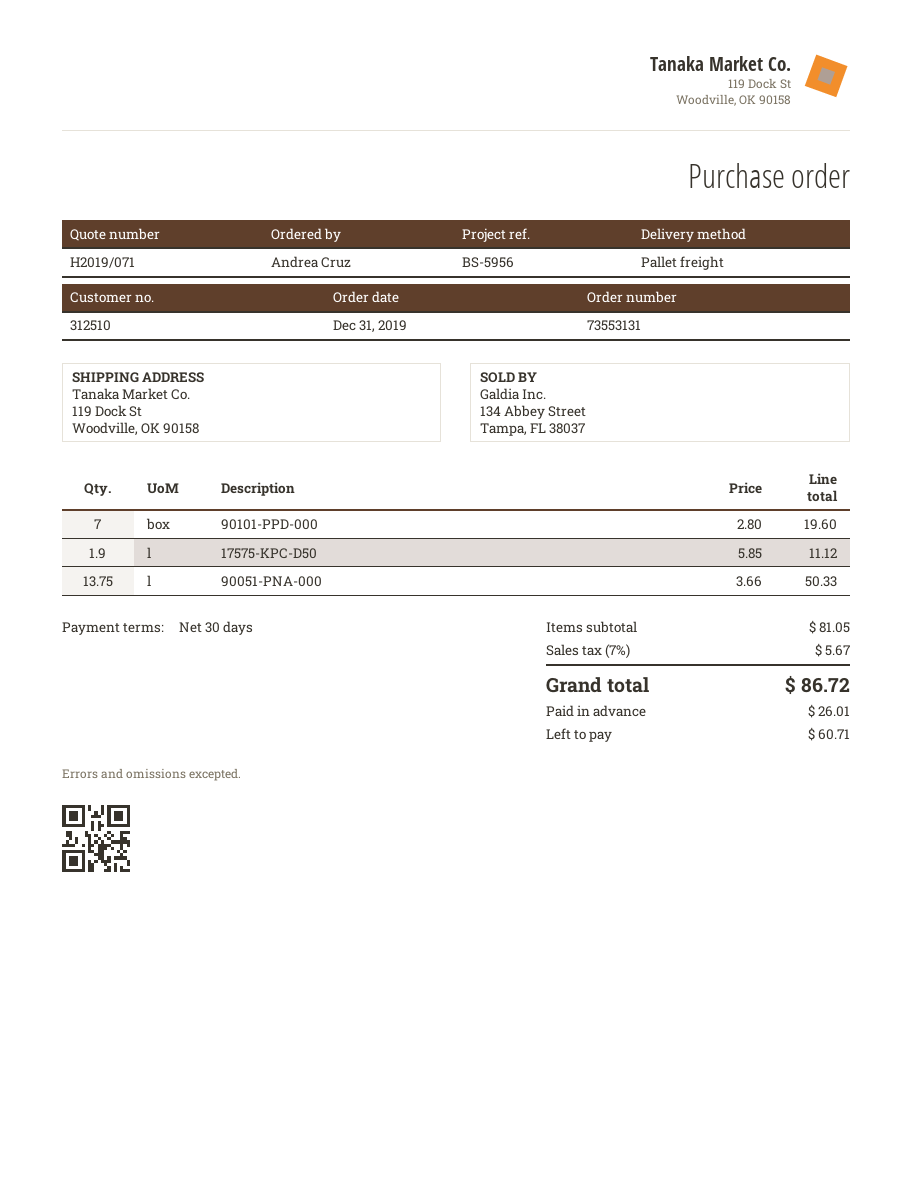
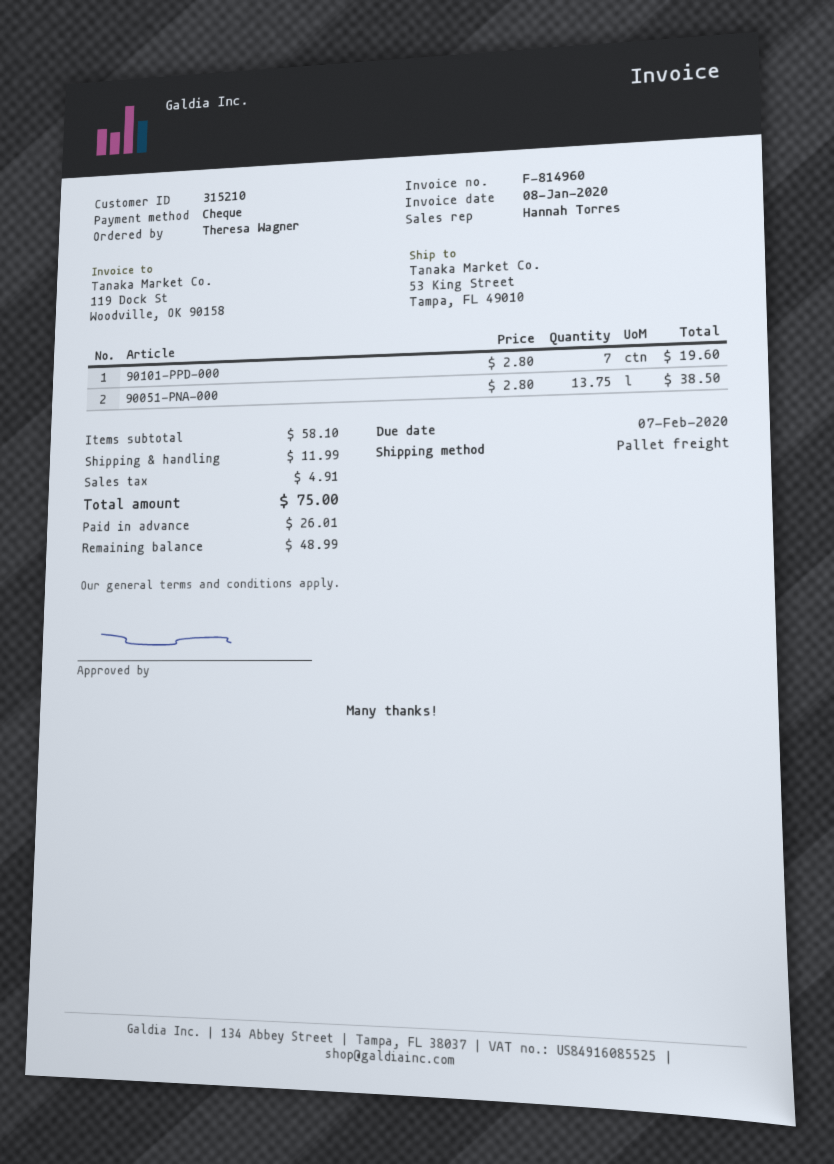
customer number: 312510 -> 315210
ordered by: Andrea Cruz -> Theresa Wagner
ship to: 119 Dock St, Woodville, OK 90158 -> 53 King Street, Tampa, FL 49010
17575-KPC-D50: 1.9 x 5.85 = 11.12 -> none
90051-PNA-000: 13.75 x 3.66 = 50.33 -> 13.75 x 2.80 = 38.50
subtotal: 81.05 -> 58.10
shipping: none -> 11.99
tax: 5.67 -> 4.91
total: 86.72 -> 75.00
balance: 60.71 -> 48.99

